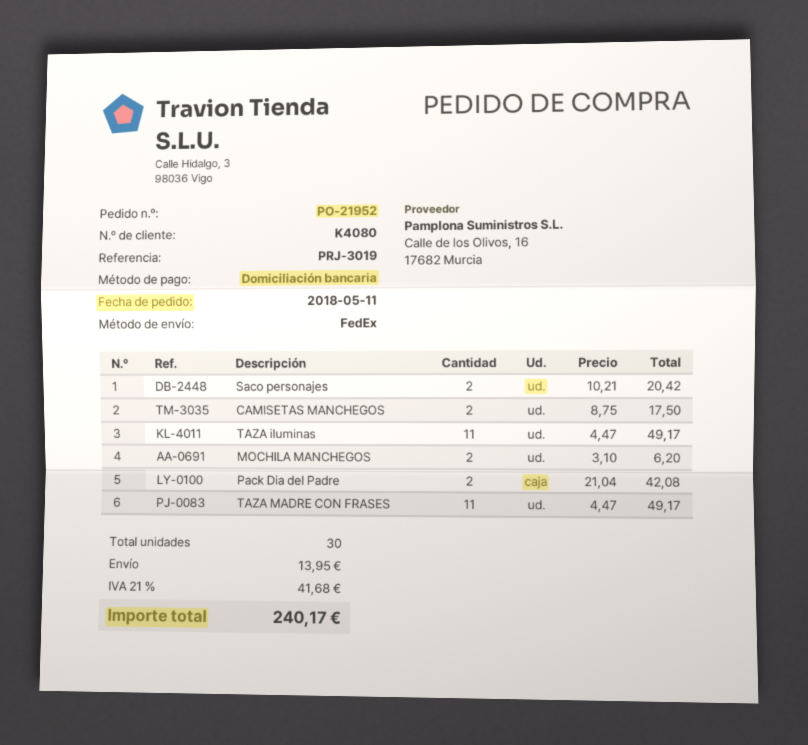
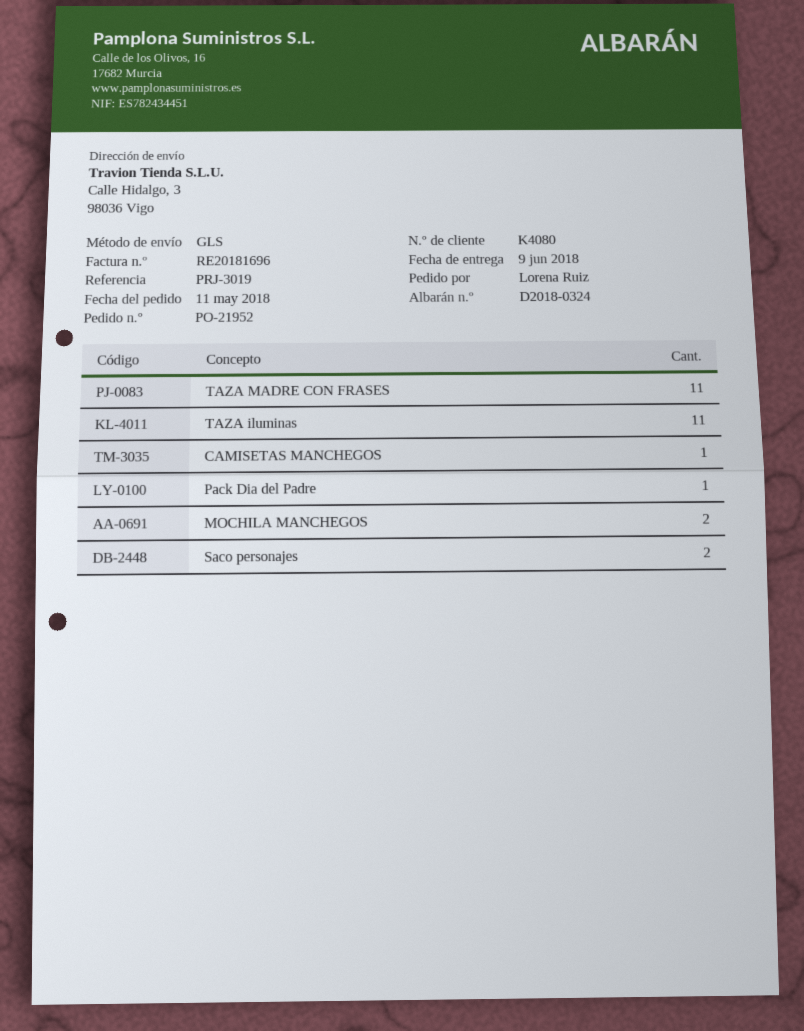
shipping method: FedEx -> GLS
CAMISETAS MANCHEGOS: 2 -> 1
Pack Dia del Padre: 2 -> 1

